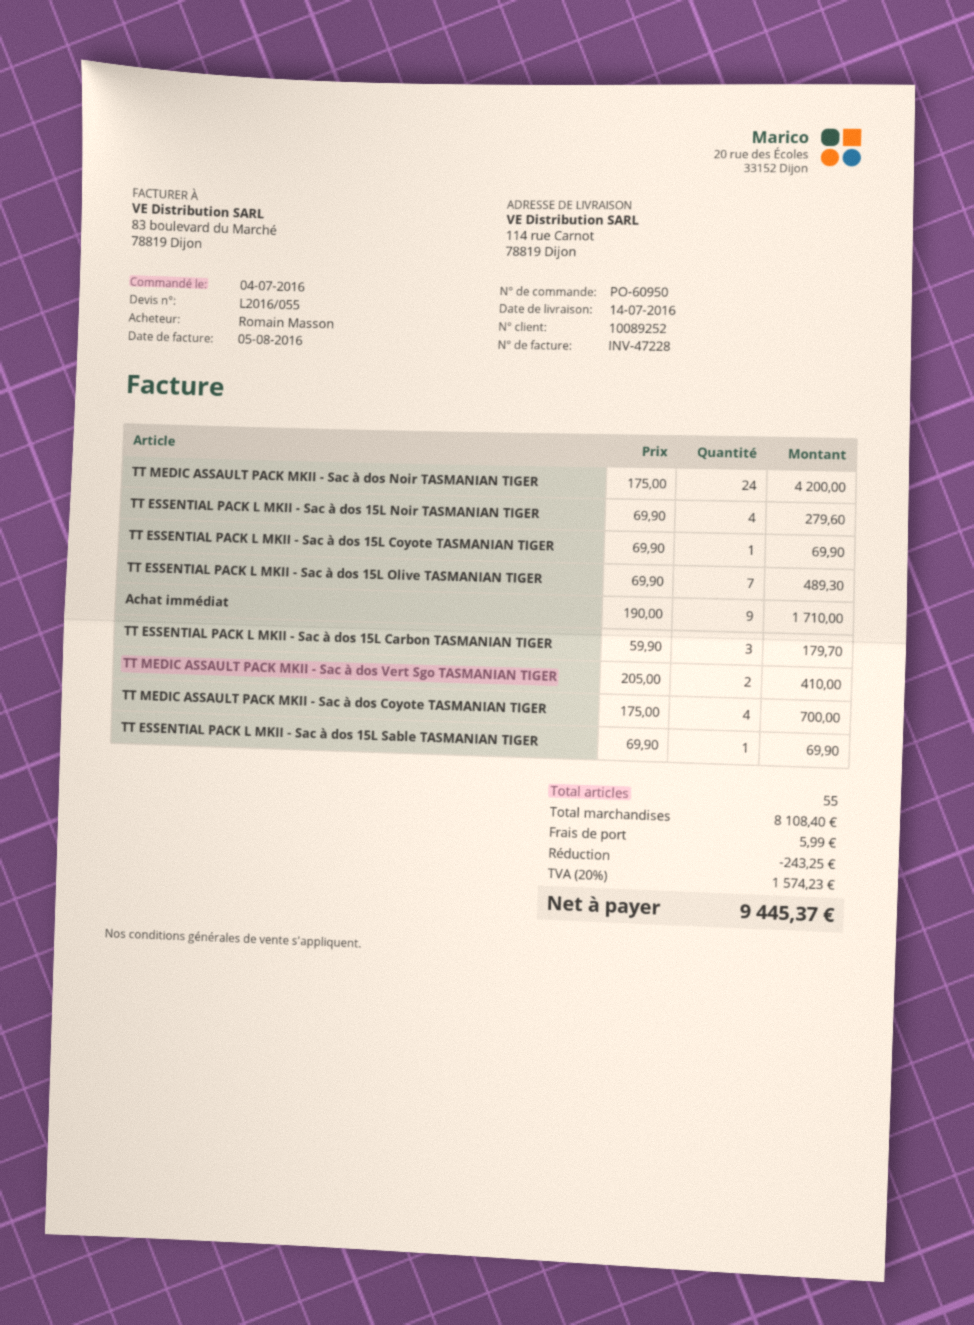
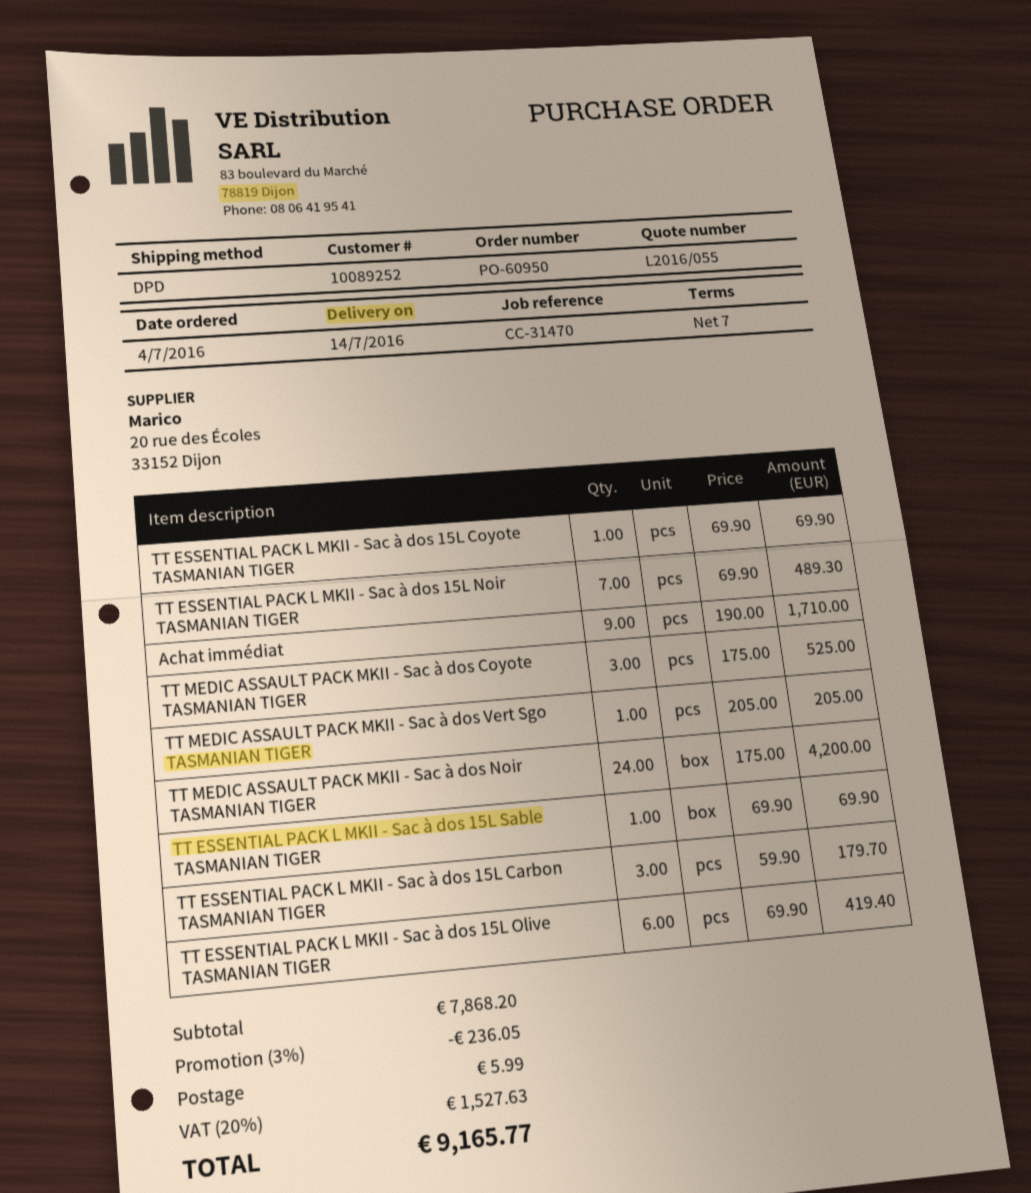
TT ESSENTIAL PACK L MKII - Sac à dos 15L Noir TASMANIAN TIGER: 4 x 69.90 = 279.60 -> 7 x 69.90 = 489.30
TT ESSENTIAL PACK L MKII - Sac à dos 15L Olive TASMANIAN TIGER: 7 x 69.90 = 489.30 -> 6 x 69.90 = 419.40
TT MEDIC ASSAULT PACK MKII - Sac à dos Vert Sgo TASMANIAN TIGER: 2 x 205.00 = 410.00 -> 1 x 205.00 = 205.00
TT MEDIC ASSAULT PACK MKII - Sac à dos Coyote TASMANIAN TIGER: 4 x 175.00 = 700.00 -> 3 x 175.00 = 525.00
subtotal: 8108.40 -> 7868.20
discount: 243.25 -> 236.05
tax: 20% = 1574.23 -> 20% = 1527.63
total: 9445.37 -> 9165.77

